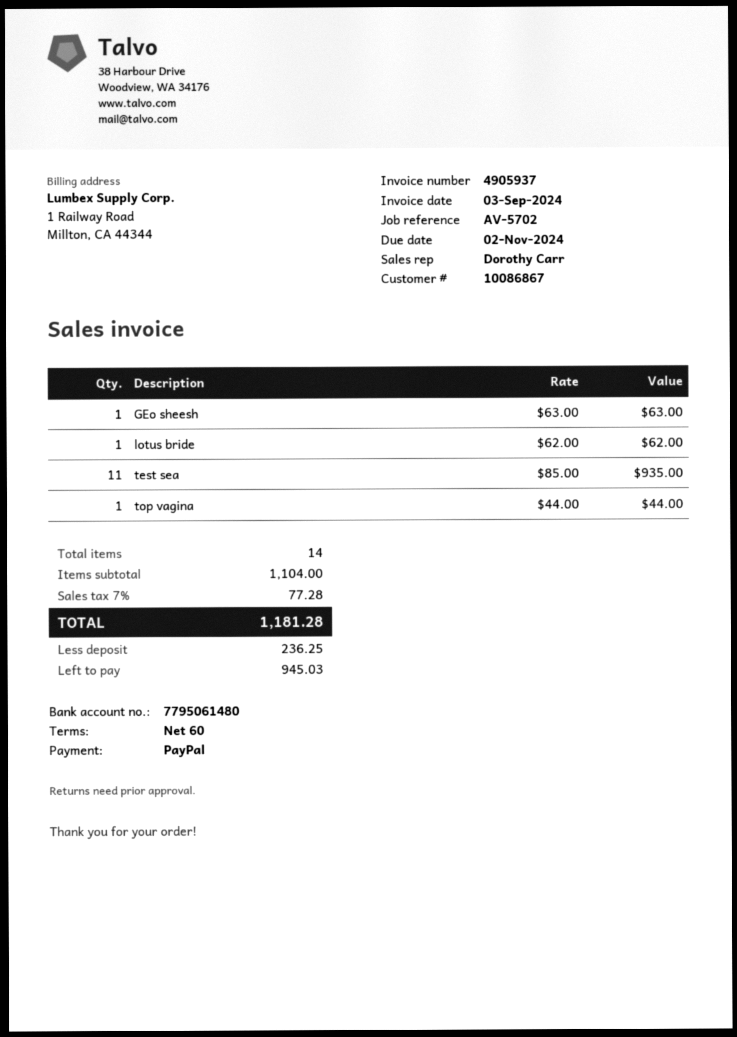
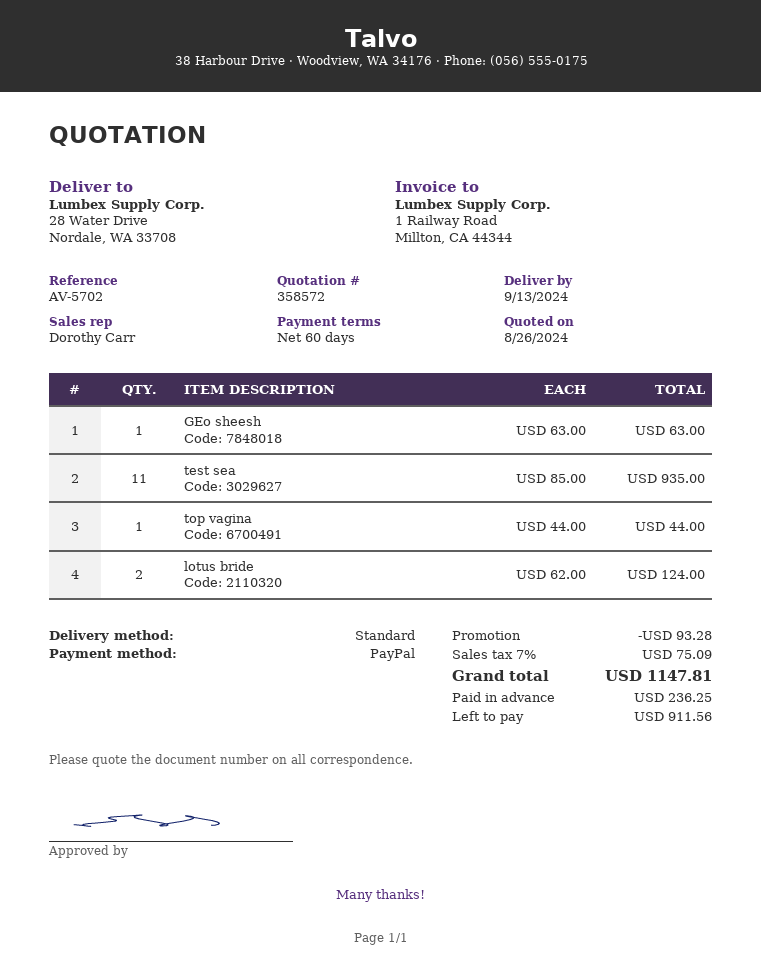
lotus bride: 1 x 62.00 = 62.00 -> 2 x 62.00 = 124.00
discount: none -> 93.28
tax: 7% = 77.28 -> 7% = 75.09
total: 1181.28 -> 1147.81
balance: 945.03 -> 911.56

